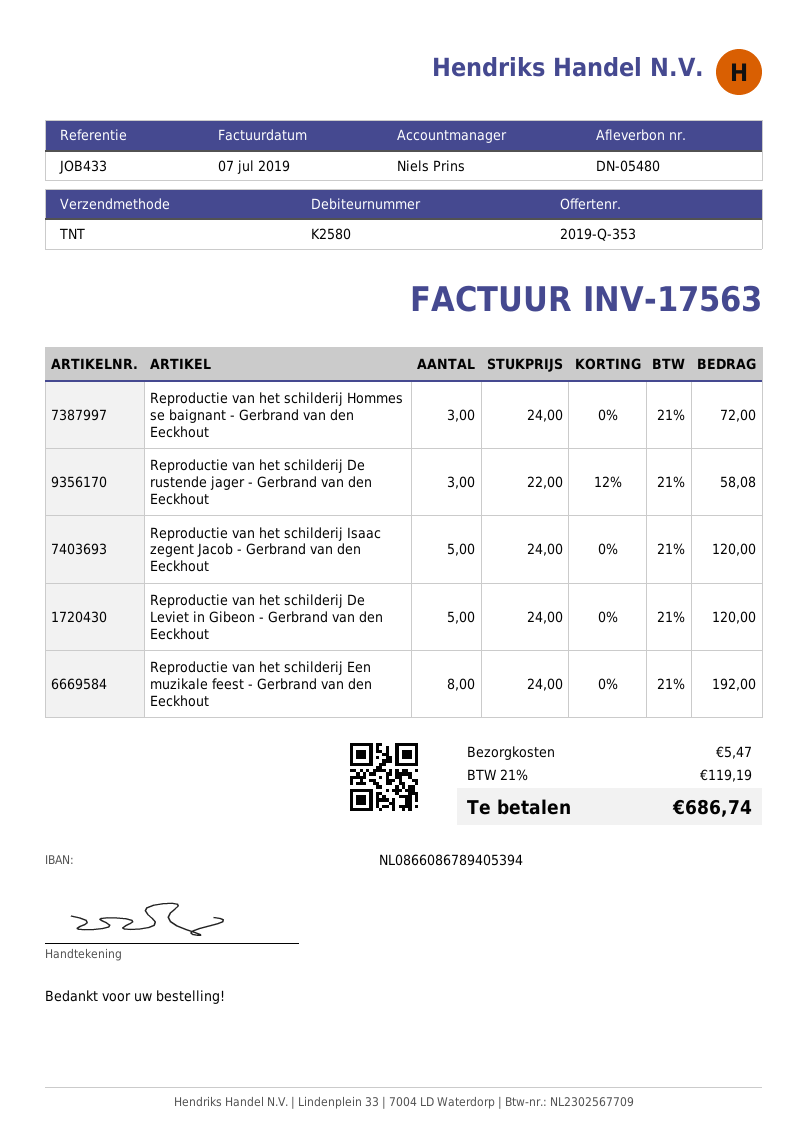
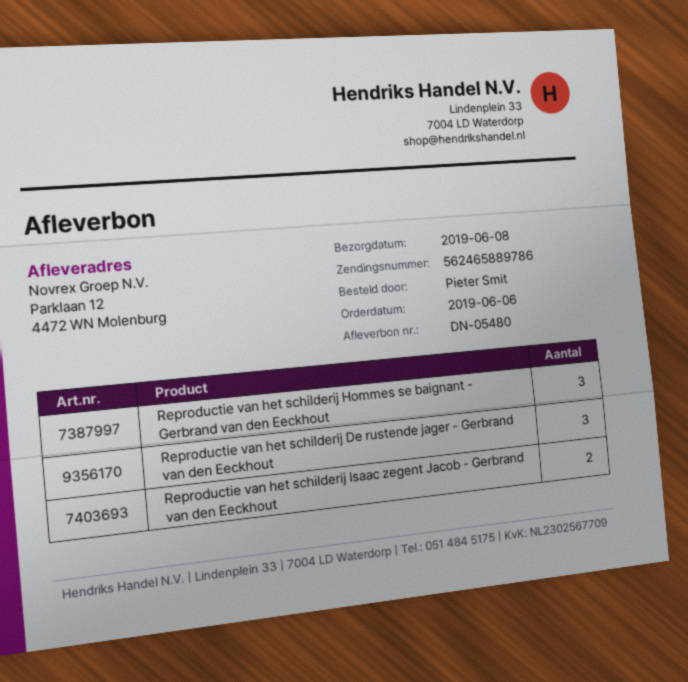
Reproductie van het schilderij Isaac zegent Jacob - Gerbrand van den Eeckhout: 5 -> 2
Reproductie van het schilderij De Leviet in Gibeon - Gerbrand van den Eeckhout: 5 -> none
Reproductie van het schilderij Een muzikale feest - Gerbrand van den Eeckhout: 8 -> none

